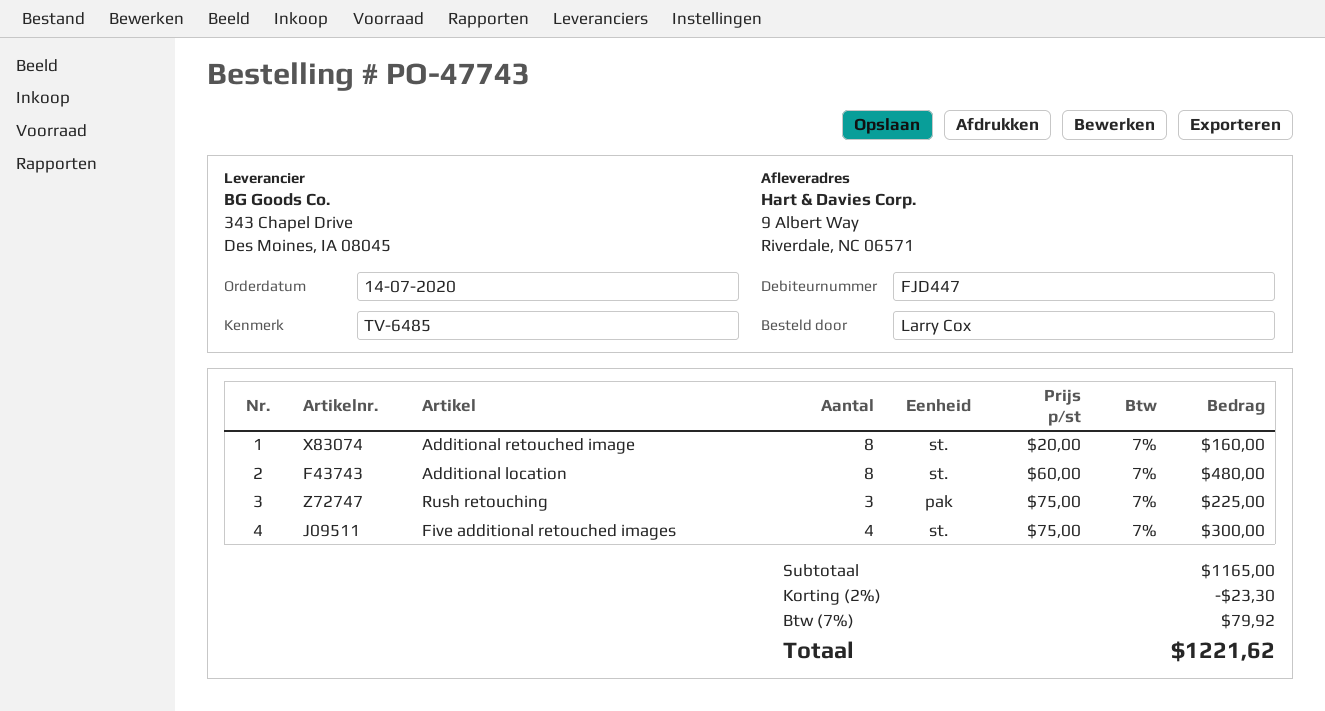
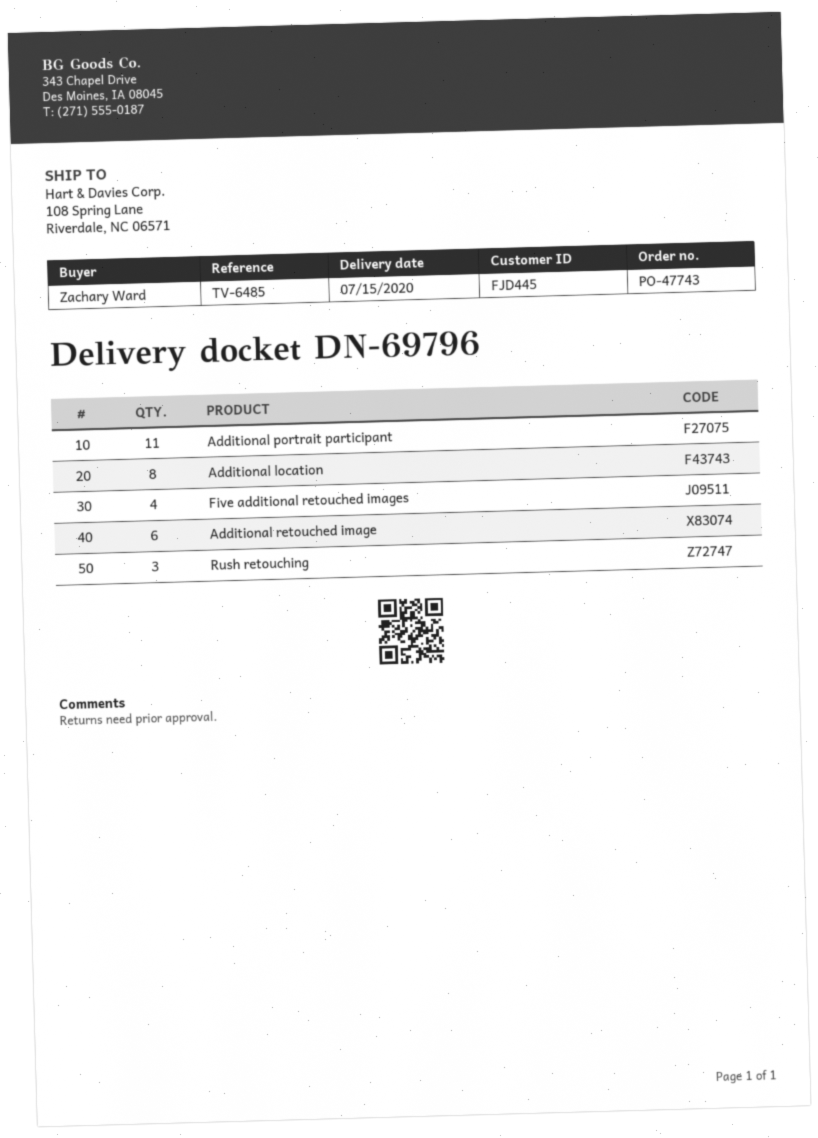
customer number: FJD447 -> FJD445
ordered by: Larry Cox -> Zachary Ward
ship to: 9 Albert Way, Riverdale, NC 06571 -> 108 Spring Lane, Riverdale, NC 06571
Additional retouched image: 8 -> 6
Additional portrait participant: none -> 11

